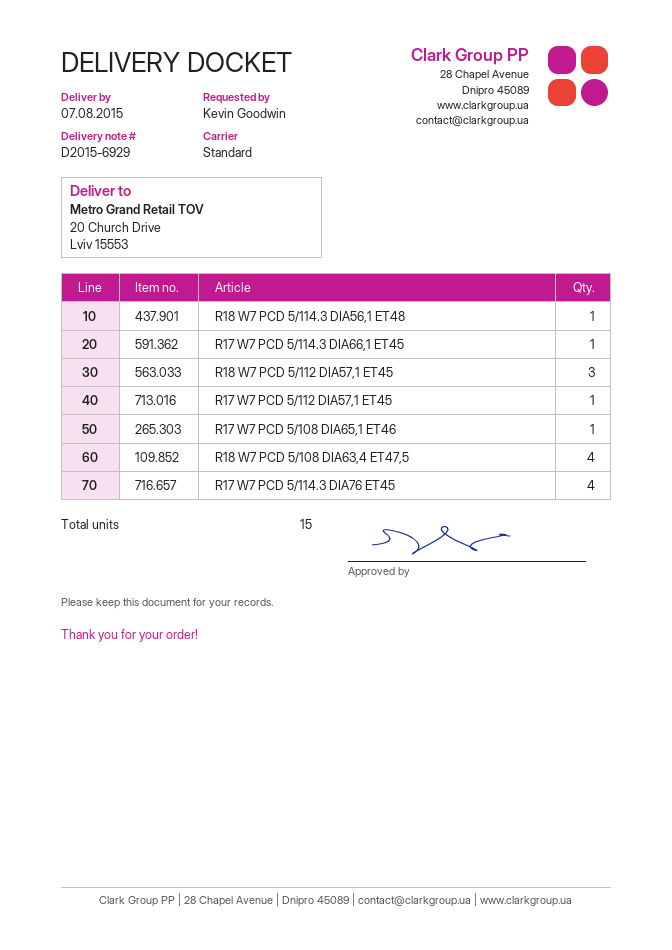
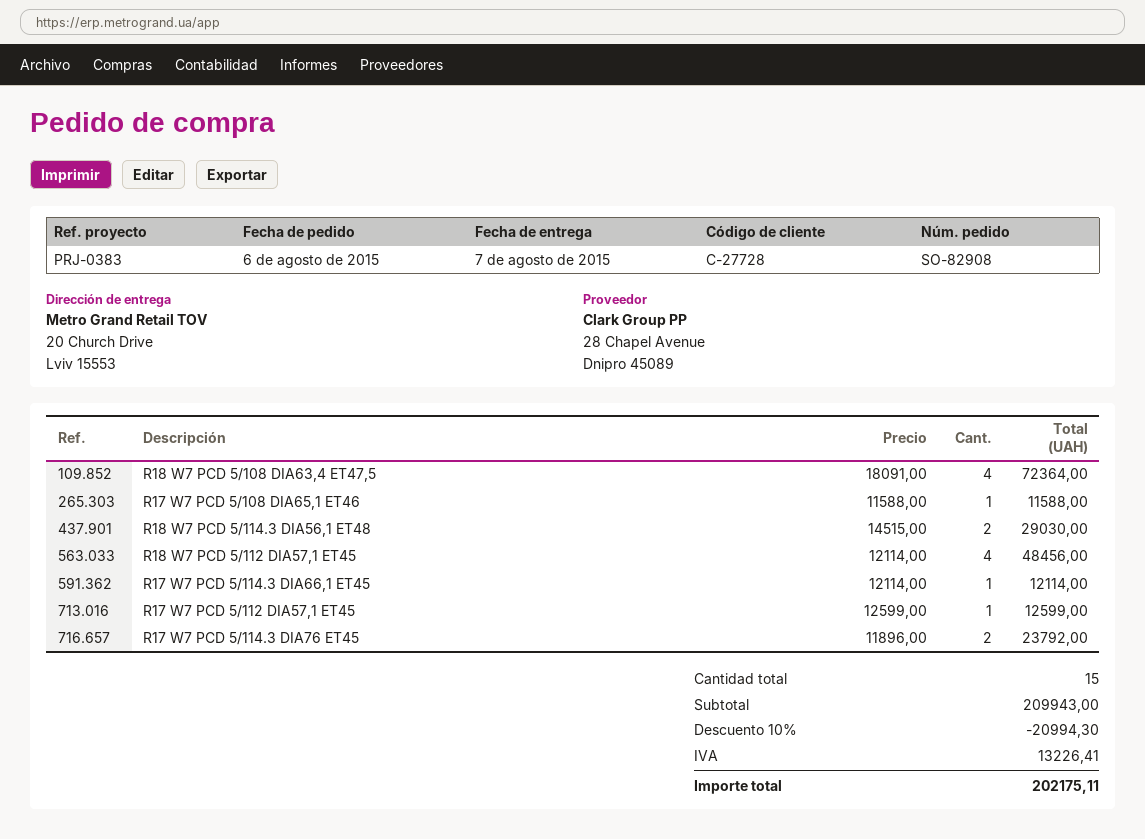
R18 W7 PCD 5/114.3 DIA56,1 ET48: 1 -> 2
R18 W7 PCD 5/112 DIA57,1 ET45: 3 -> 4
R17 W7 PCD 5/114.3 DIA76 ET45: 4 -> 2

